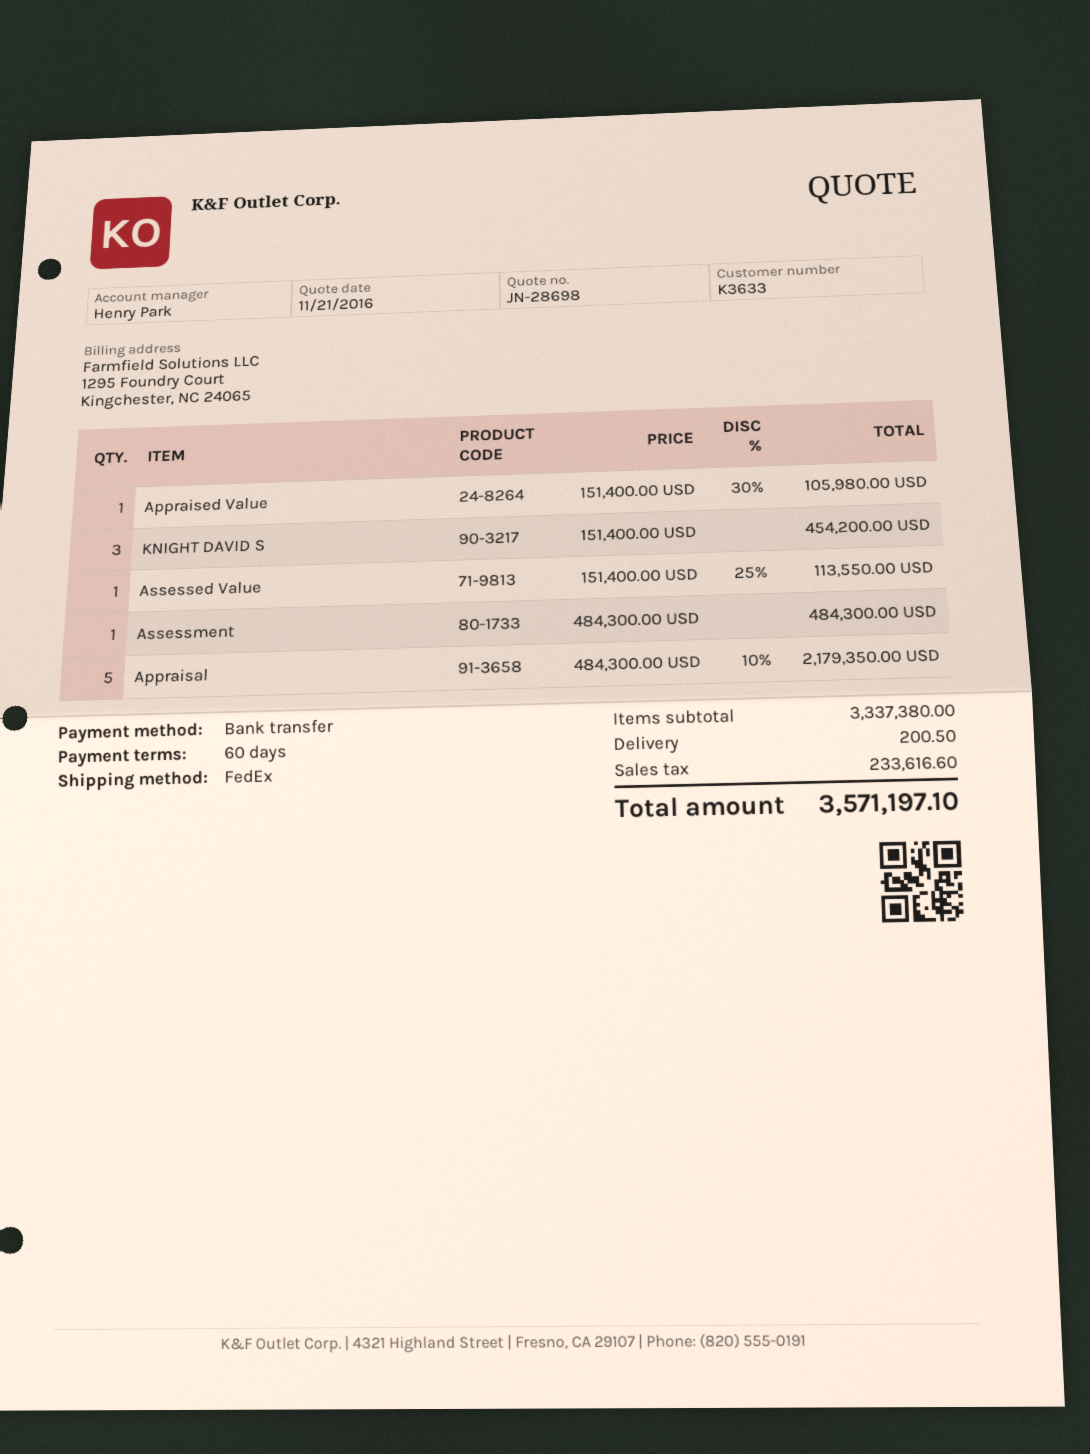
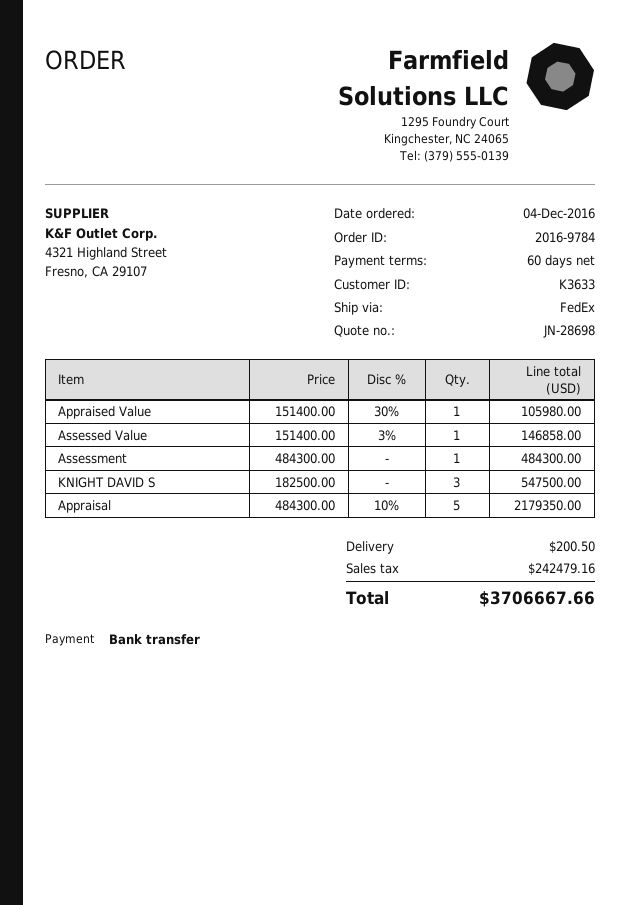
KNIGHT DAVID S: 3 x 151400.00 = 454200.00 -> 3 x 182500.00 = 547500.00
Assessed Value: 1 x 151400.00 - 25% = 113550.00 -> 1 x 151400.00 - 3% = 146858.00
tax: 233616.60 -> 242479.16
total: 3571197.10 -> 3706667.66

